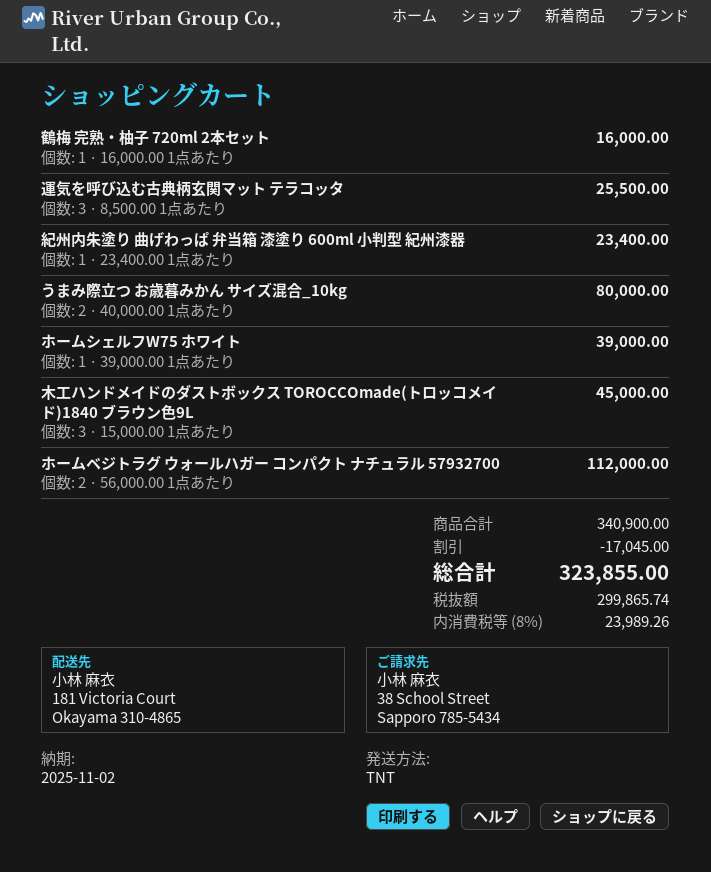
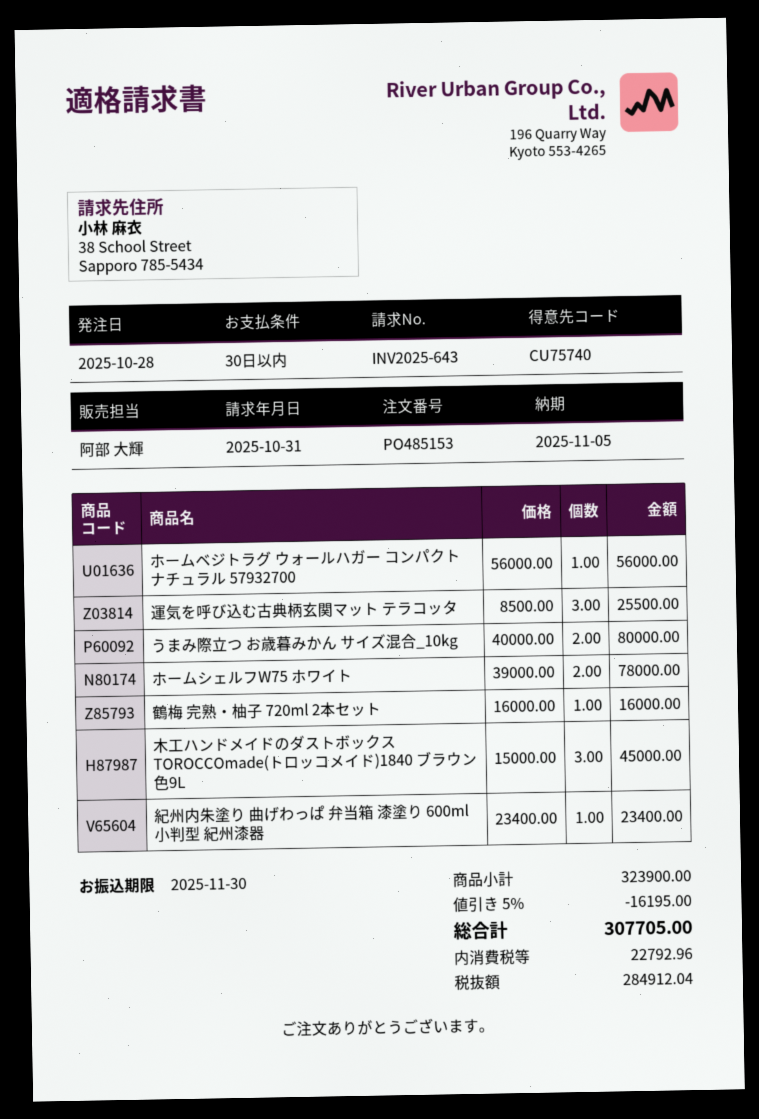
delivery date: 2025-11-02 -> 2025-11-05
ホームシェルフW75 ホワイト: 1 x 39000.00 = 39000.00 -> 2 x 39000.00 = 78000.00
ホームベジトラグ ウォールハガー コンパクト ナチュラル 57932700: 2 x 56000.00 = 112000.00 -> 1 x 56000.00 = 56000.00
subtotal: 340900.00 -> 323900.00
discount: 17045.00 -> 16195.00
net: 299865.74 -> 284912.04
tax: 23989.26 -> 22792.96
total: 323855.00 -> 307705.00

